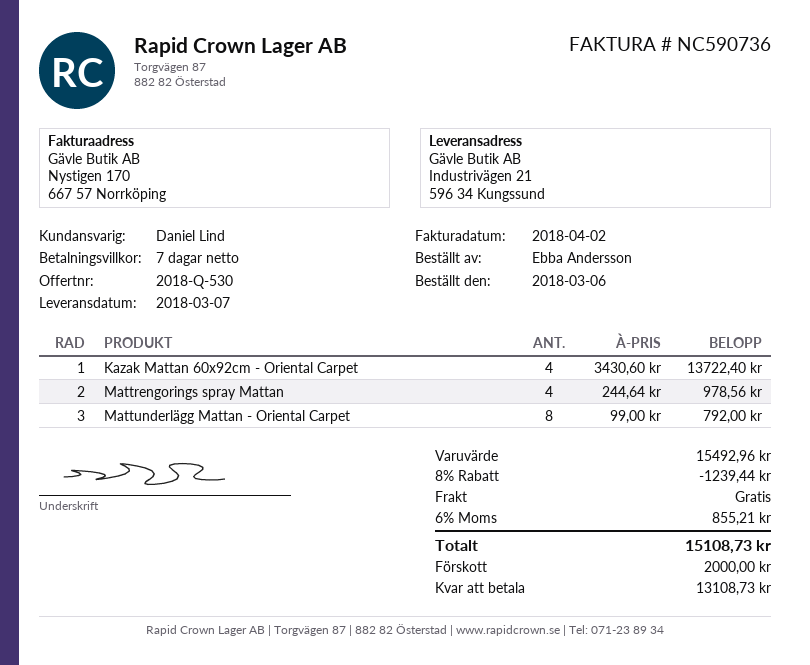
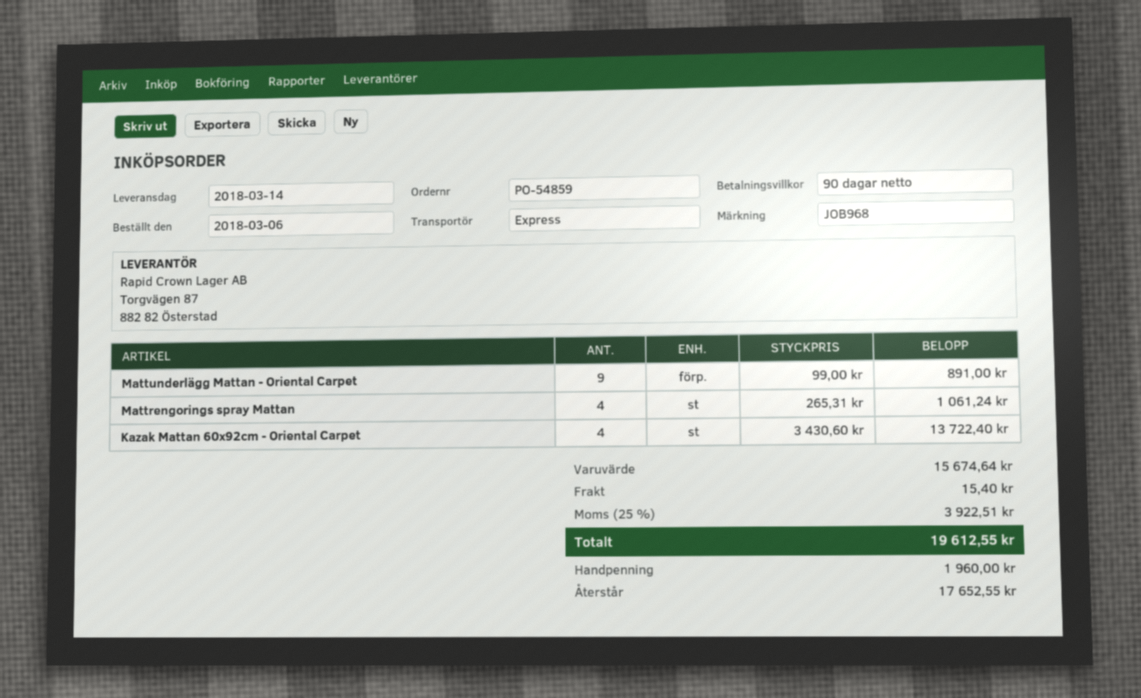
delivery date: 2018-03-07 -> 2018-03-14
payment terms: 7 days -> 90 days
Mattrengorings spray Mattan: 4 x 244.64 = 978.56 -> 4 x 265.31 = 1061.24
Mattunderlägg Mattan - Oriental Carpet: 8 x 99.00 = 792.00 -> 9 x 99.00 = 891.00
subtotal: 15492.96 -> 15674.64
discount: 8% = 1239.44 -> none
shipping: 0.00 -> 15.40
tax: 6% = 855.21 -> 25% = 3922.51
total: 15108.73 -> 19612.55
deposit: 2000.00 -> 1960.00
balance: 13108.73 -> 17652.55

